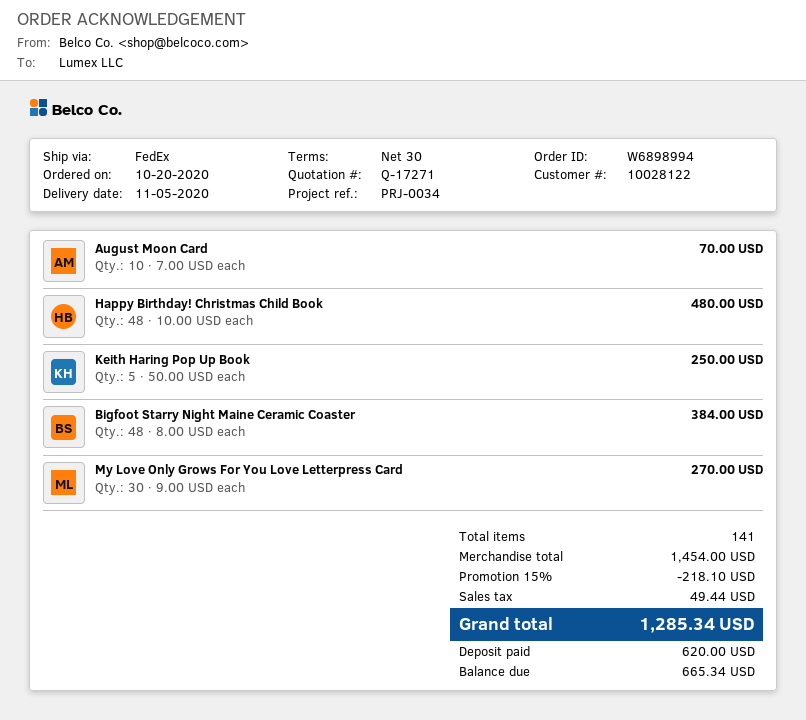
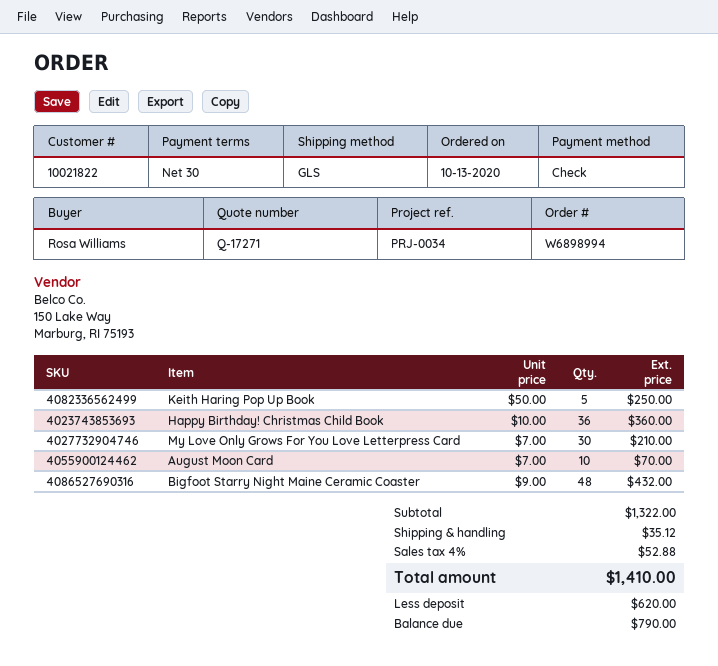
order date: 2020-10-20 -> 2020-10-13
customer number: 10028122 -> 10021822
shipping method: FedEx -> GLS
Happy Birthday! Christmas Child Book: 48 x 10.00 = 480.00 -> 36 x 10.00 = 360.00
Bigfoot Starry Night Maine Ceramic Coaster: 48 x 8.00 = 384.00 -> 48 x 9.00 = 432.00
My Love Only Grows For You Love Letterpress Card: 30 x 9.00 = 270.00 -> 30 x 7.00 = 210.00
subtotal: 1454.00 -> 1322.00
discount: 15% = 218.10 -> none
shipping: none -> 35.12
tax: 49.44 -> 52.88
total: 1285.34 -> 1410.00
balance: 665.34 -> 790.00

